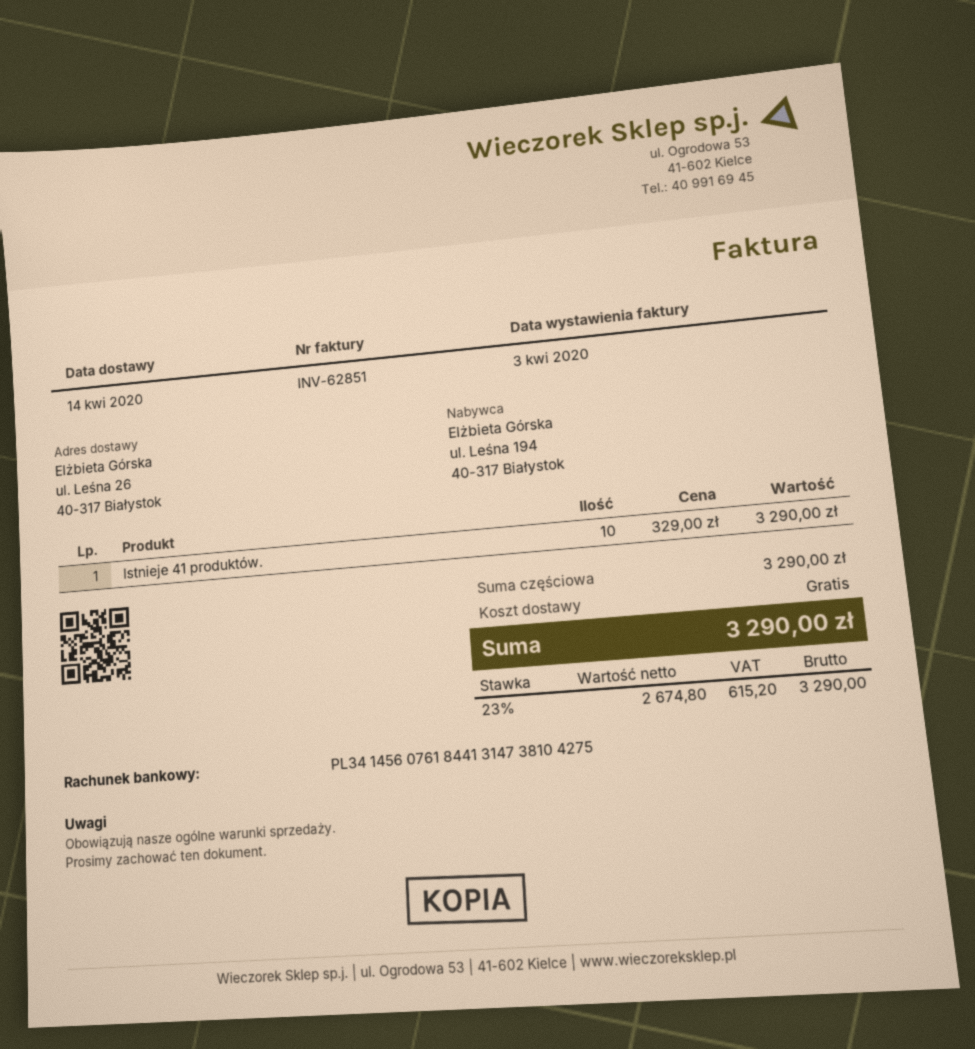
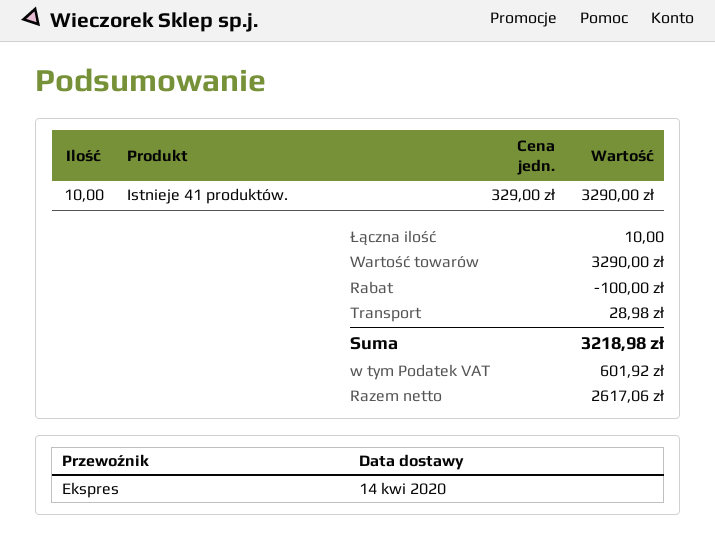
discount: none -> 100.00
shipping: 0.00 -> 28.98
net: 2674.80 -> 2617.06
tax: 615.20 -> 601.92
total: 3290.00 -> 3218.98

